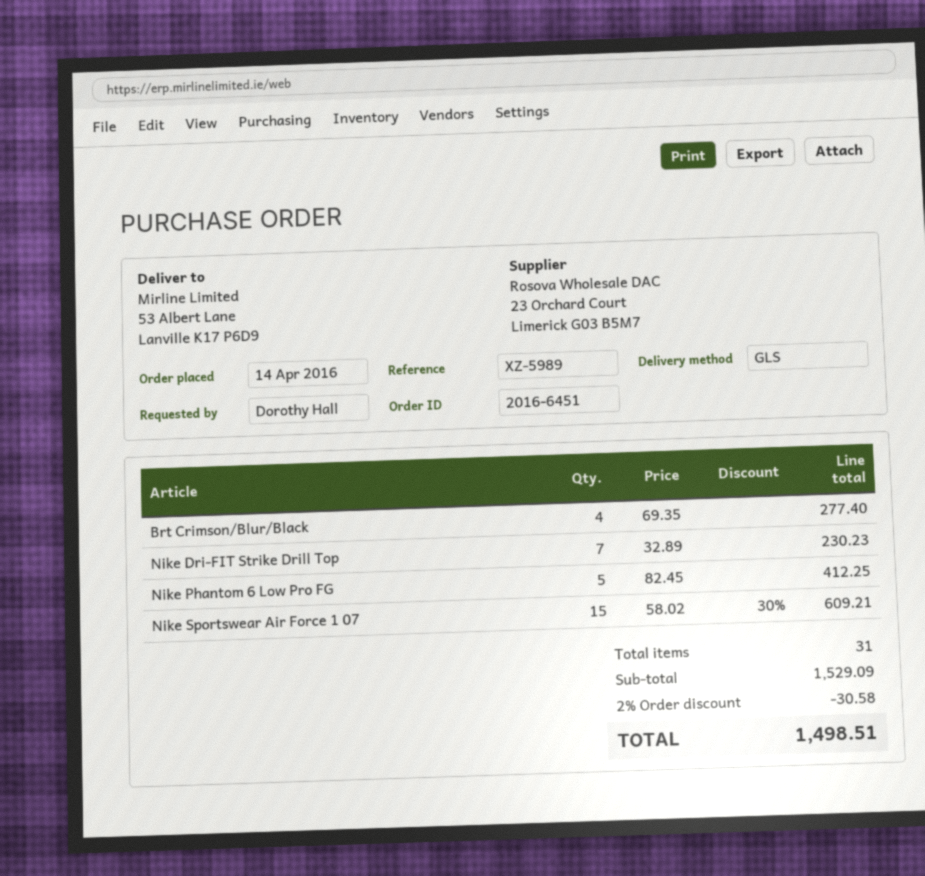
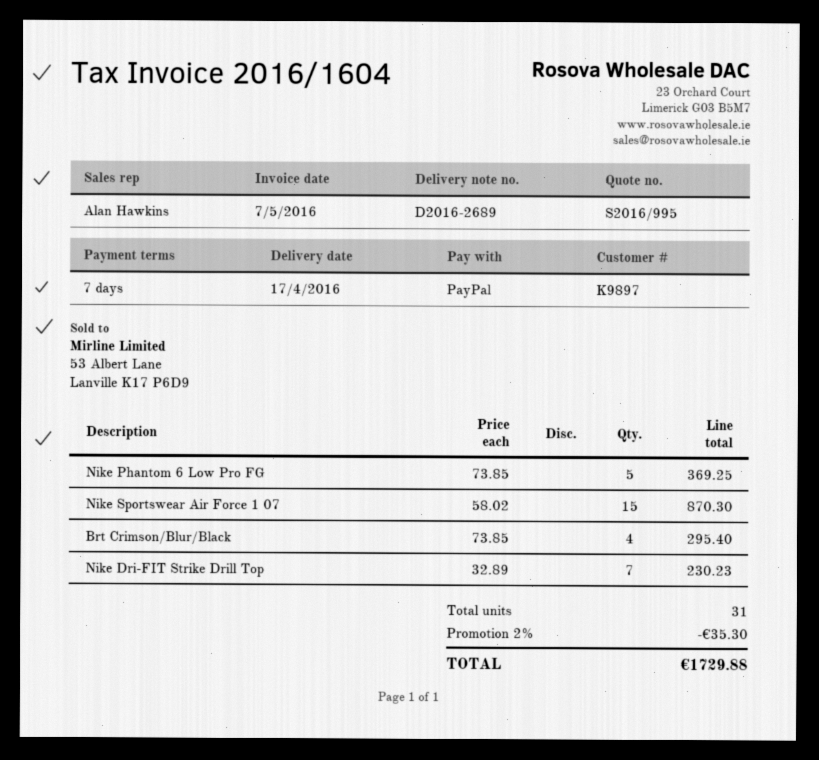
Brt Crimson/Blur/Black: 4 x 69.35 = 277.40 -> 4 x 73.85 = 295.40
Nike Phantom 6 Low Pro FG: 5 x 82.45 = 412.25 -> 5 x 73.85 = 369.25
Nike Sportswear Air Force 1 07: 15 x 58.02 - 30% = 609.21 -> 15 x 58.02 = 870.30
discount: 2% = 30.58 -> 2% = 35.30
total: 1498.51 -> 1729.88

